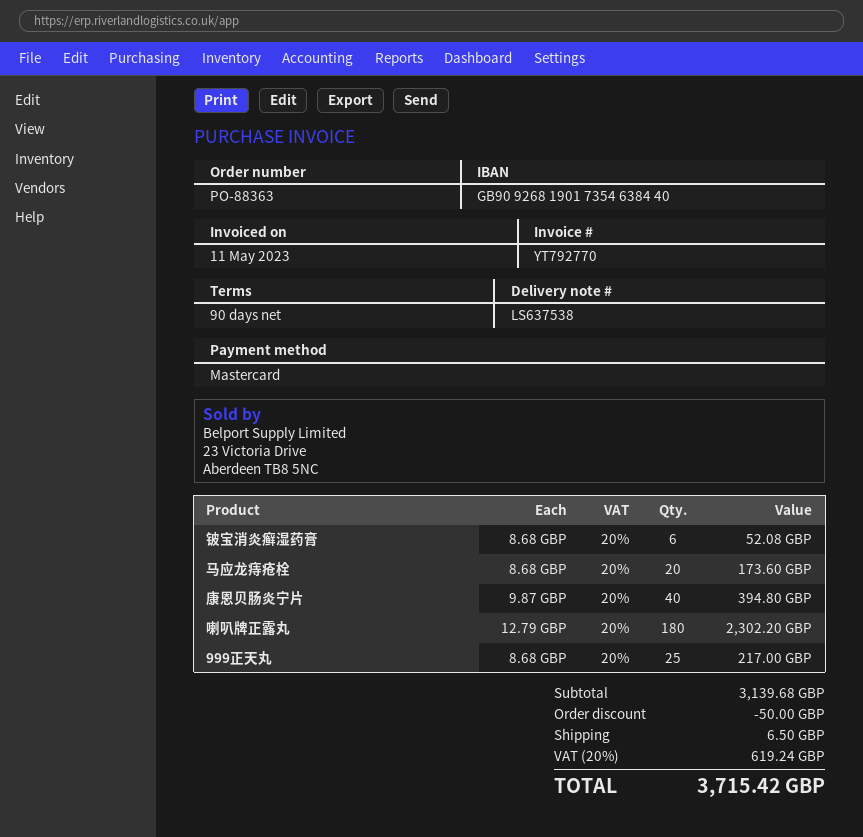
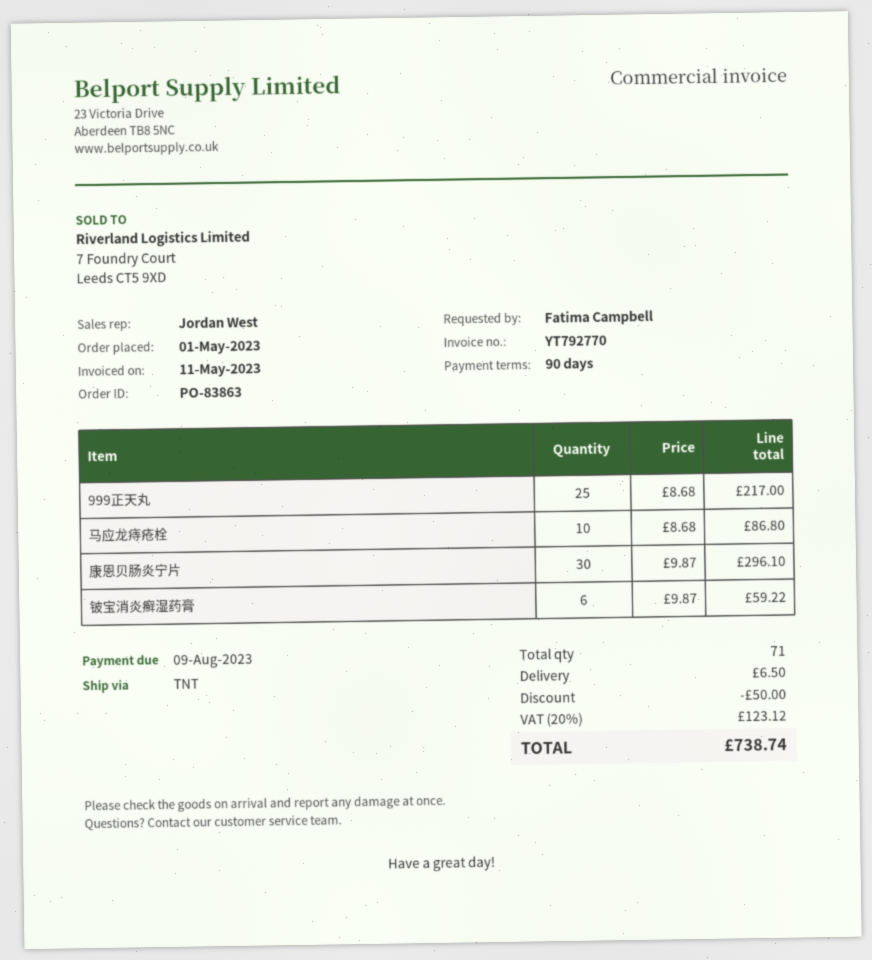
order number: PO-88363 -> PO-83863
铍宝消炎癣湿药膏: 6 x 8.68 = 52.08 -> 6 x 9.87 = 59.22
马应龙痔疮栓: 20 x 8.68 = 173.60 -> 10 x 8.68 = 86.80
康恩贝肠炎宁片: 40 x 9.87 = 394.80 -> 30 x 9.87 = 296.10
喇叭牌正露丸: 180 x 12.79 = 2302.20 -> none
tax: 20% = 619.24 -> 20% = 123.12
total: 3715.42 -> 738.74

